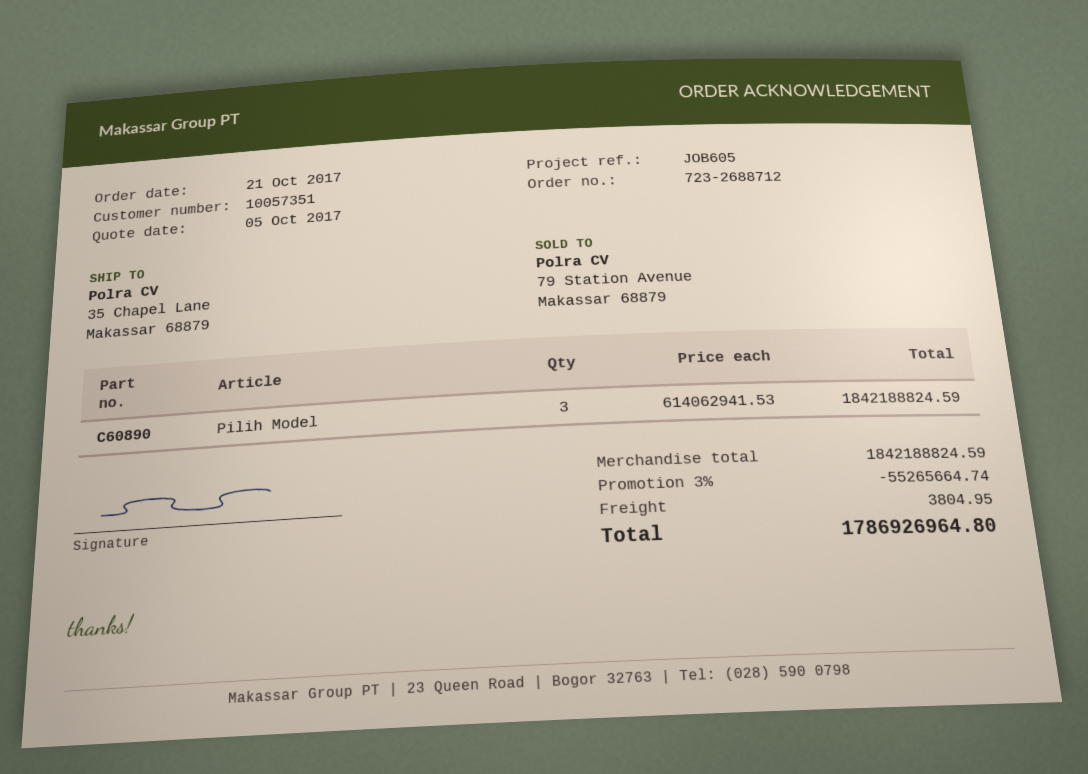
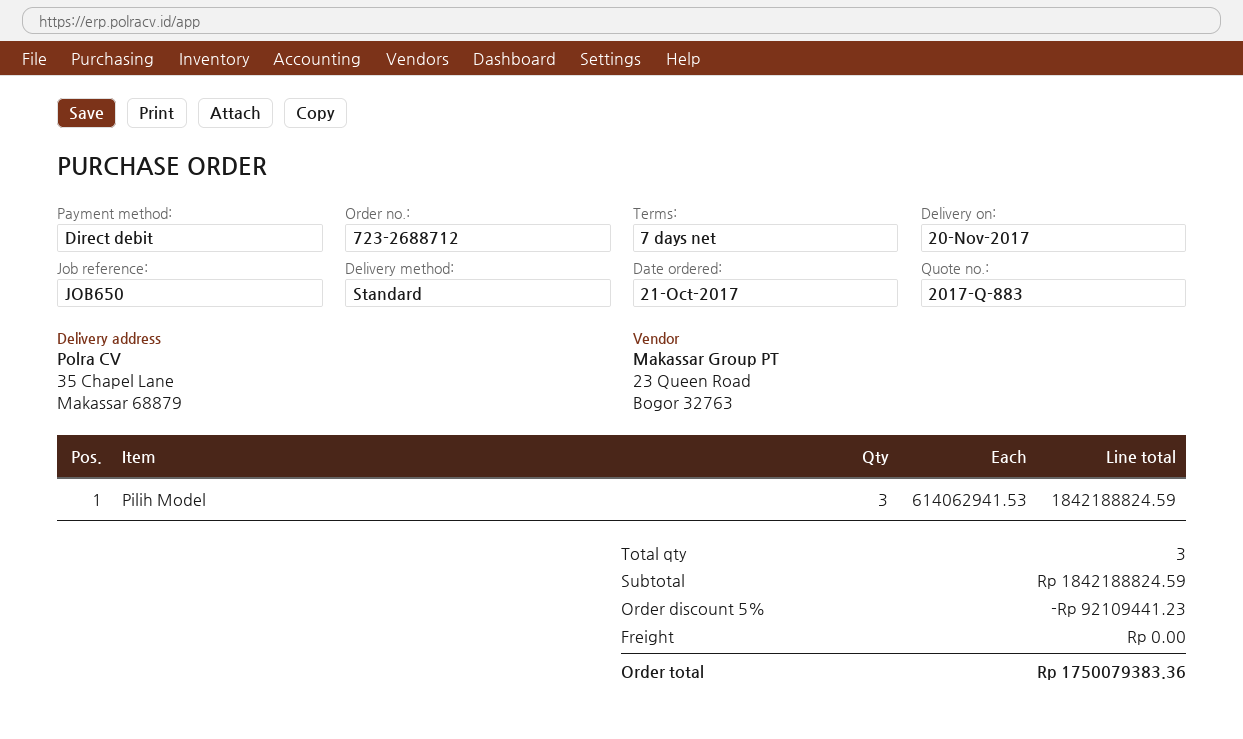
reference: JOB605 -> JOB650
discount: 3% = 55265664.74 -> 5% = 92109441.23
shipping: 3804.95 -> 0.00
total: 1786926964.80 -> 1750079383.36

